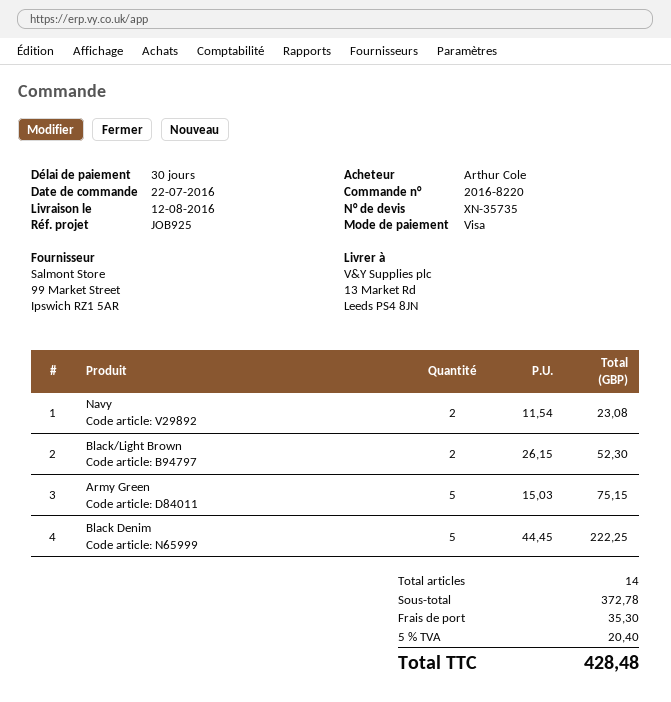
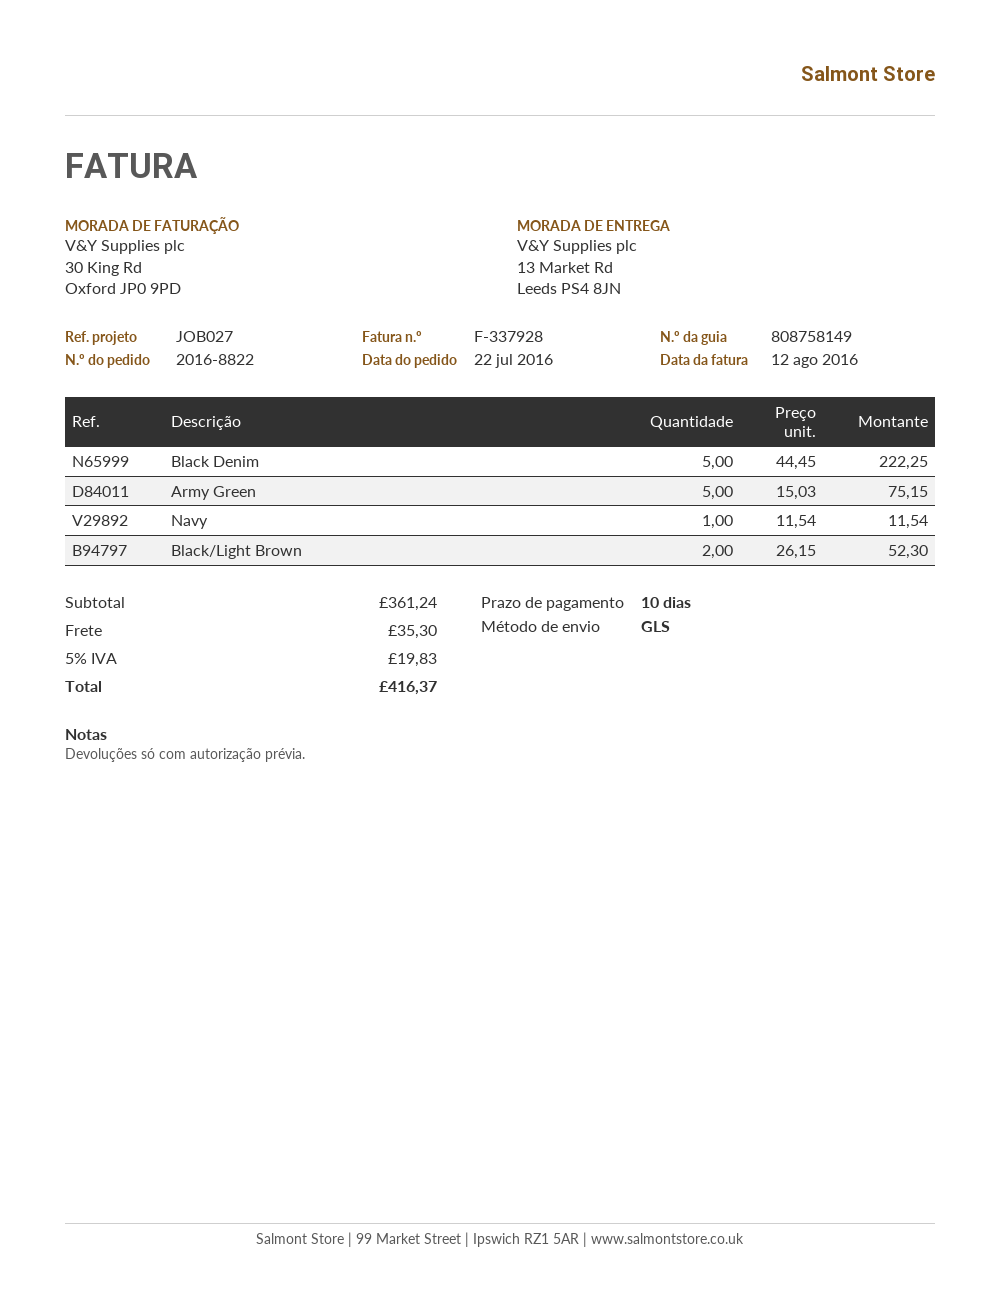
order number: 2016-8220 -> 2016-8822
payment terms: 30 days -> 10 days
reference: JOB925 -> JOB027
Navy: 2 x 11.54 = 23.08 -> 1 x 11.54 = 11.54
subtotal: 372.78 -> 361.24
tax: 5% = 20.40 -> 5% = 19.83
total: 428.48 -> 416.37

